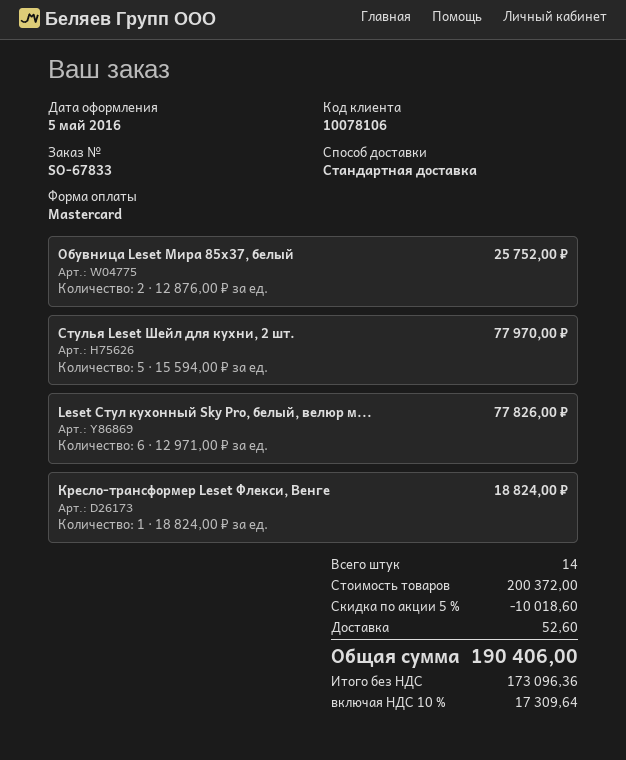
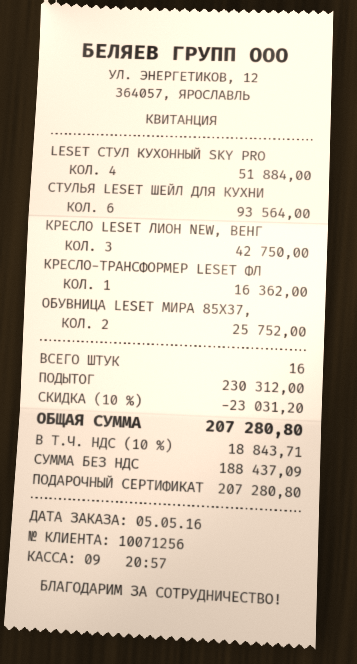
customer number: 10078106 -> 10071256
payment method: Mastercard -> gift card
Стулья Leset Шейл для кухни, 2 шт.: 5 for 77970.00 -> 6 for 93564.00
Leset Стул кухонный Sky Pro, белый, велюр м...: 6 for 77826.00 -> 4 for 51884.00
Кресло-трансформер Leset Флекси, Венге: 1 for 18824.00 -> 1 for 16362.00
КРЕСЛО LESET ЛИОН NEW, ВЕНГ: none -> 3 for 42750.00
total quantity: 14 -> 16
subtotal: 200372.00 -> 230312.00
discount: 5% = 10018.60 -> 10% = 23031.20
shipping: 52.60 -> none
net: 173096.36 -> 188437.09
tax: 10% = 17309.64 -> 10% = 18843.71
total: 190406.00 -> 207280.80

